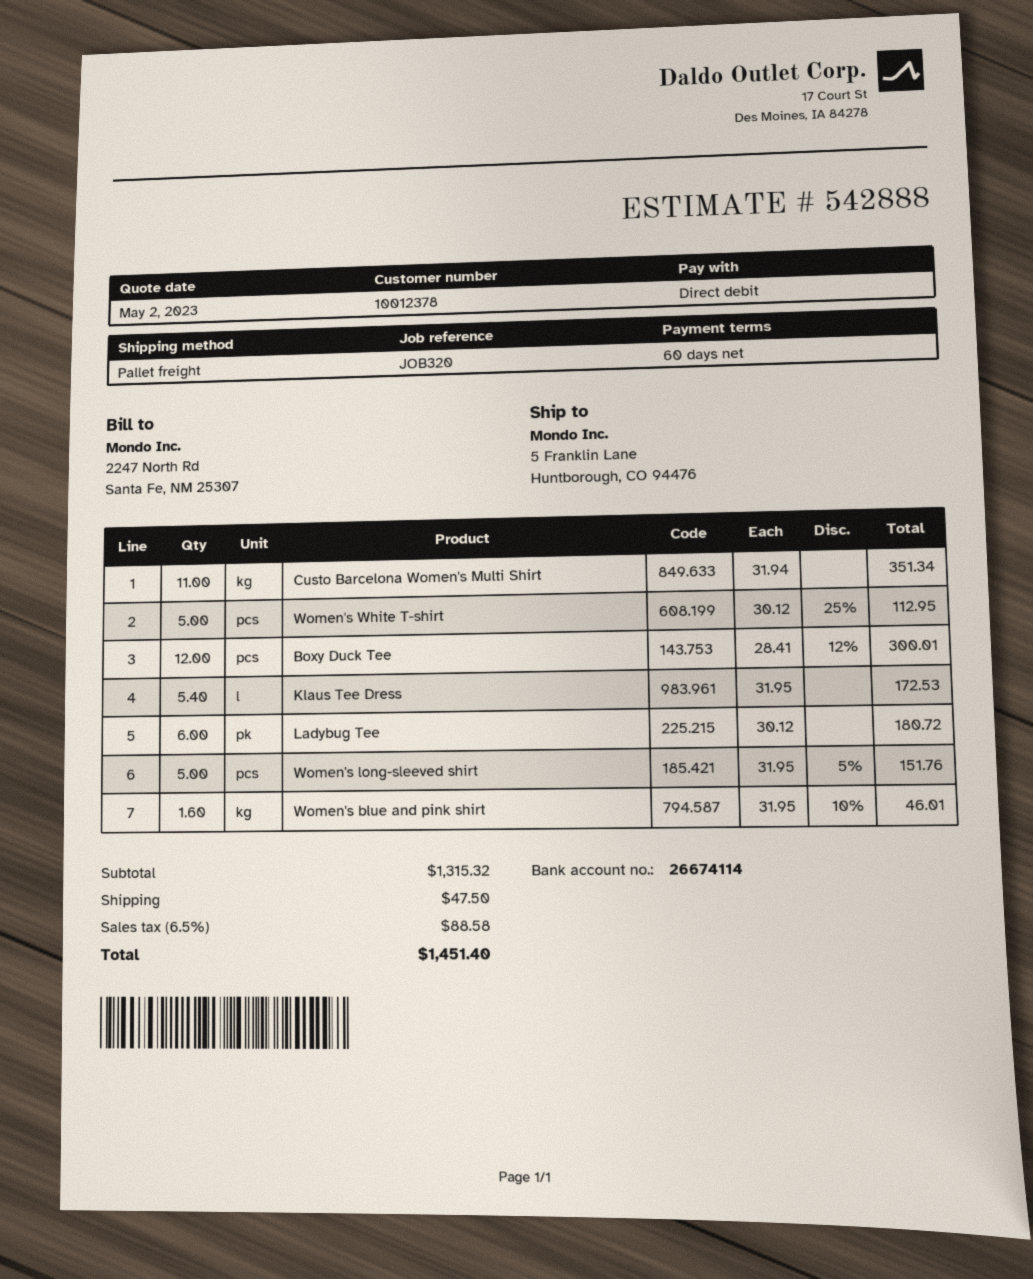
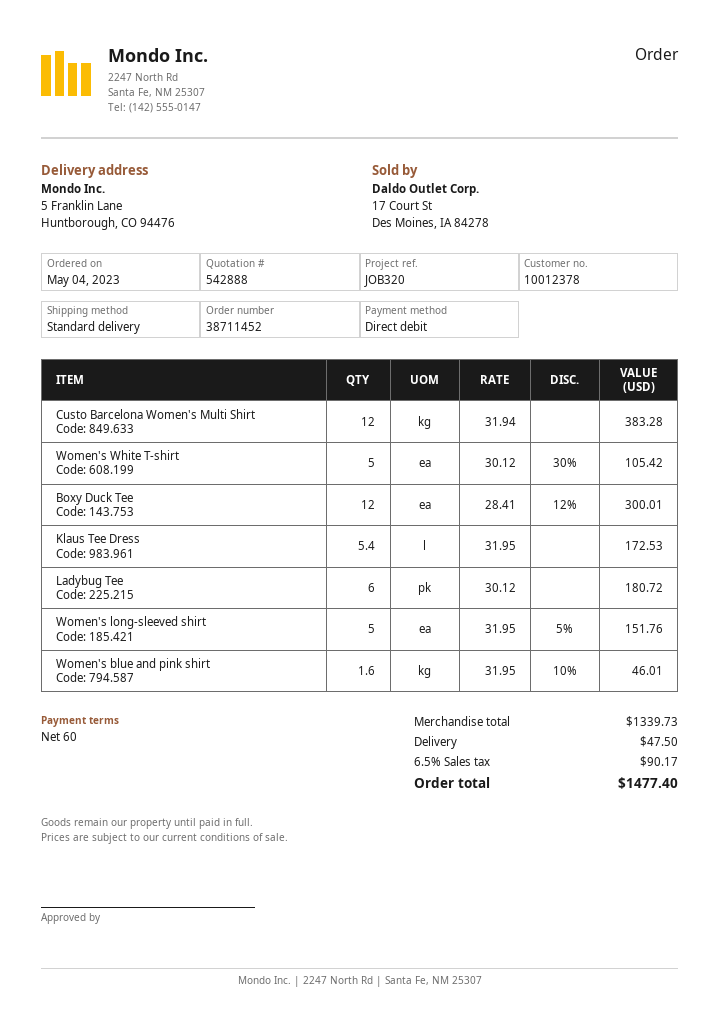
shipping method: pallet freight -> standard
Custo Barcelona Women's Multi Shirt: 11 x 31.94 = 351.34 -> 12 x 31.94 = 383.28
Women's White T-shirt: 5 x 30.12 - 25% = 112.95 -> 5 x 30.12 - 30% = 105.42
subtotal: 1315.32 -> 1339.73
tax: 6.5% = 88.58 -> 6.5% = 90.17
total: 1451.40 -> 1477.40

